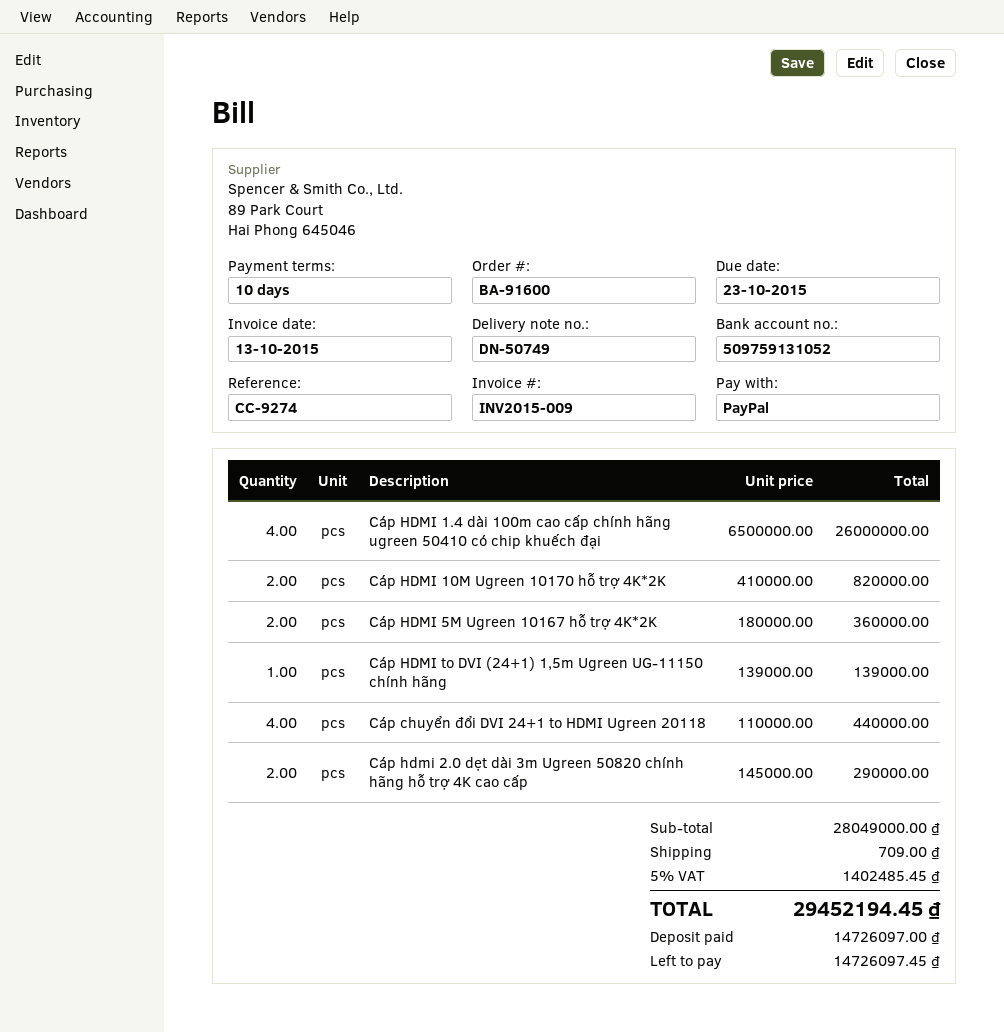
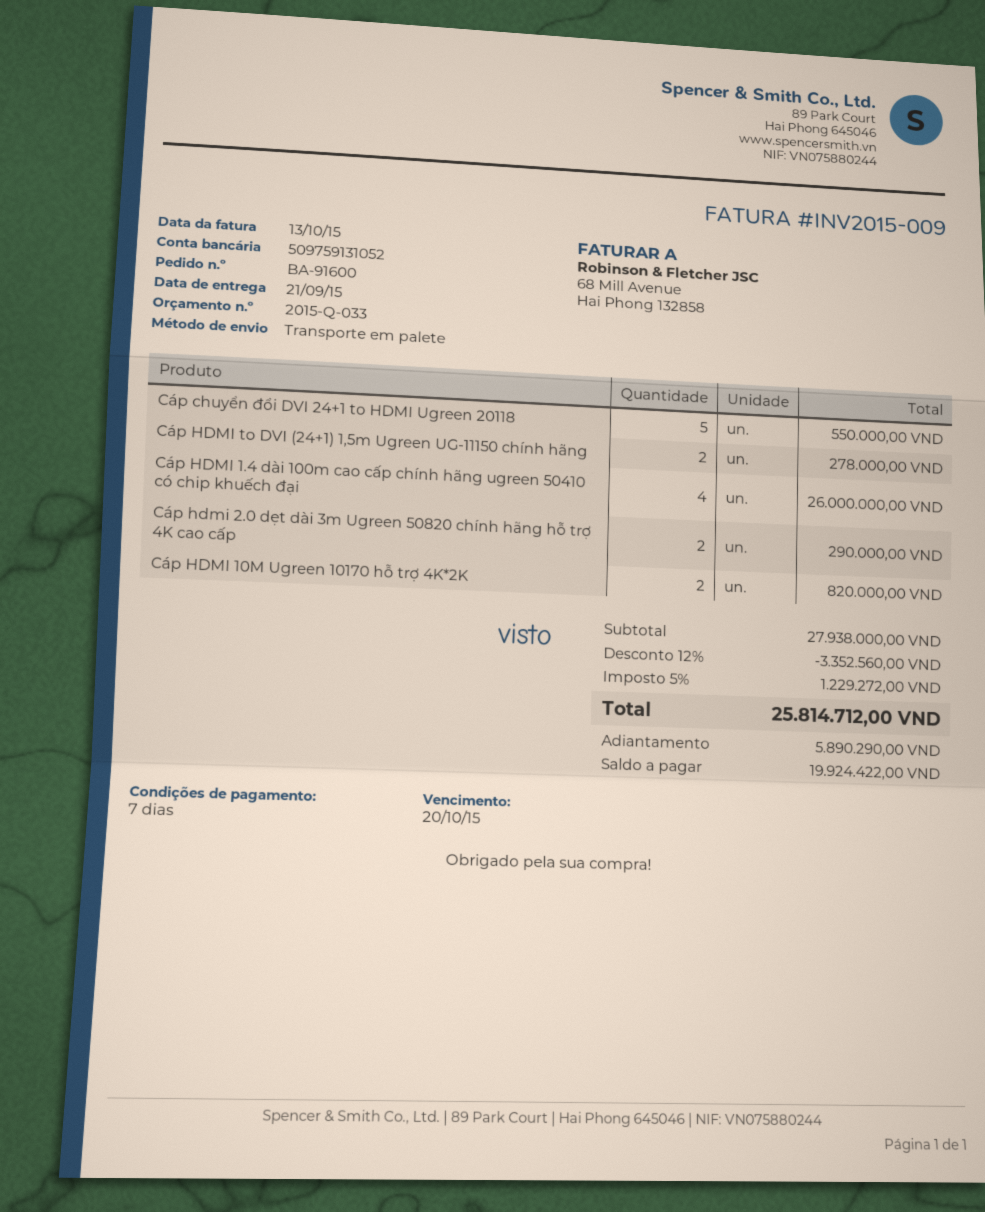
payment terms: 10 days -> 7 days
due date: 2015-10-23 -> 2015-10-20
Cáp HDMI 5M Ugreen 10167 hỗ trợ 4K*2K: 2 for 360000.00 -> none
Cáp HDMI to DVI (24+1) 1,5m Ugreen UG-11150 chính hãng: 1 for 139000.00 -> 2 for 278000.00
Cáp chuyển đổi DVI 24+1 to HDMI Ugreen 20118: 4 for 440000.00 -> 5 for 550000.00
subtotal: 28049000.00 -> 27938000.00
discount: none -> 12% = 3352560.00
shipping: 709.00 -> none
tax: 5% = 1402485.45 -> 5% = 1229272.00
total: 29452194.45 -> 25814712.00
deposit: 14726097.00 -> 5890290.00
balance: 14726097.45 -> 19924422.00

